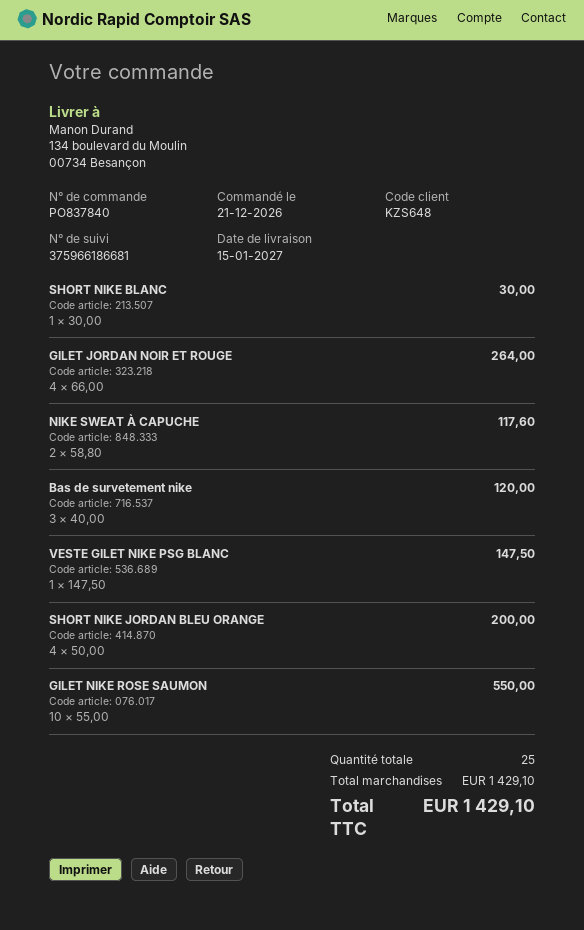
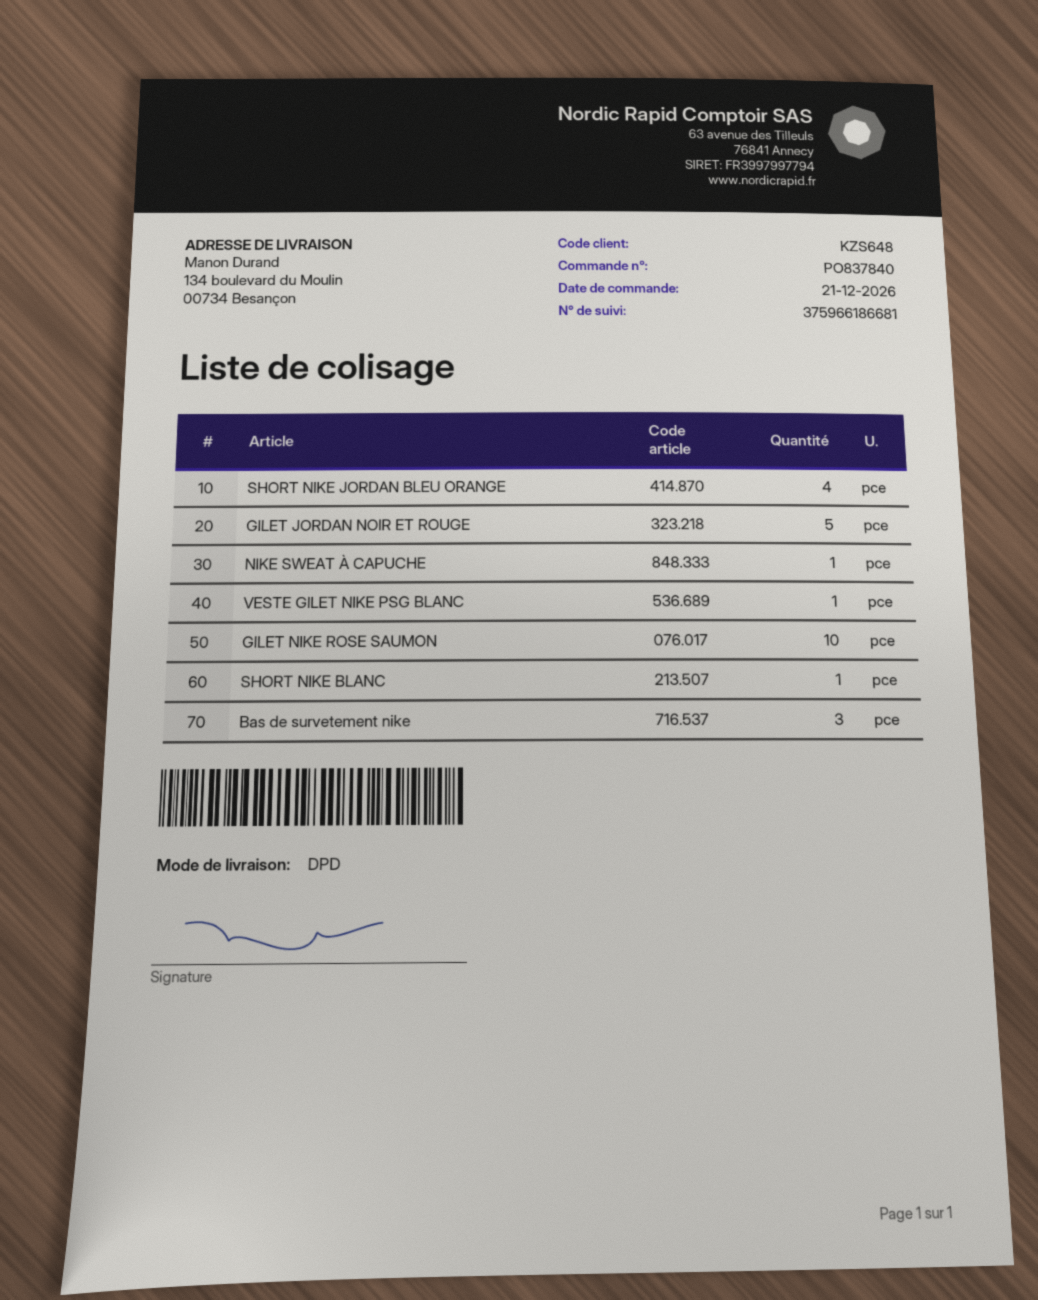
GILET JORDAN NOIR ET ROUGE: 4 -> 5
NIKE SWEAT À CAPUCHE: 2 -> 1

